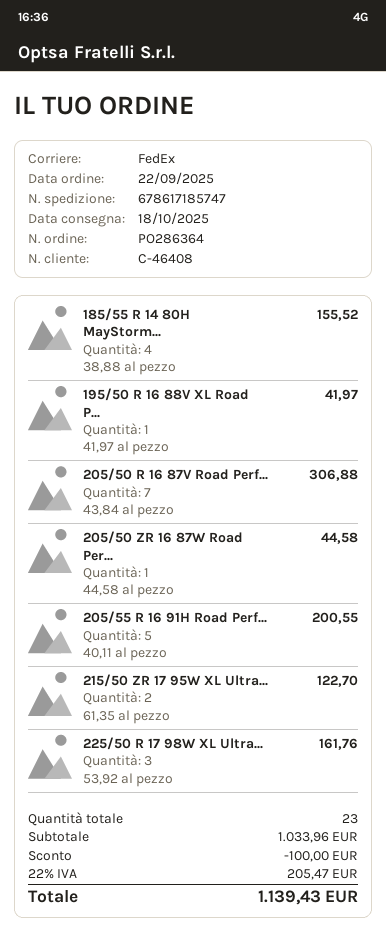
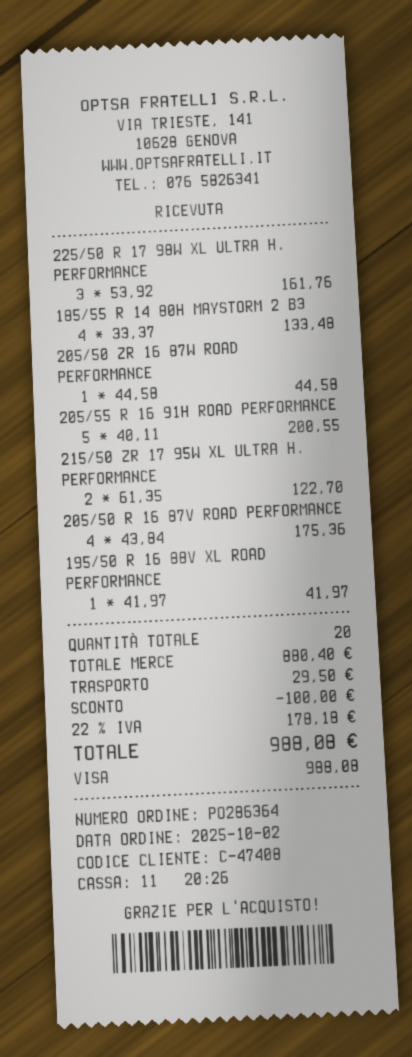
order date: 2025-09-22 -> 2025-10-02
customer number: C-46408 -> C-47408
185/55 R 14 80H MayStorm...: 4 x 38.88 = 155.52 -> 4 x 33.37 = 133.48
205/50 R 16 87V Road Perf...: 7 x 43.84 = 306.88 -> 4 x 43.84 = 175.36
total quantity: 23 -> 20
subtotal: 1033.96 -> 880.40
shipping: none -> 29.50
tax: 22% = 205.47 -> 22% = 178.18
total: 1139.43 -> 988.08

